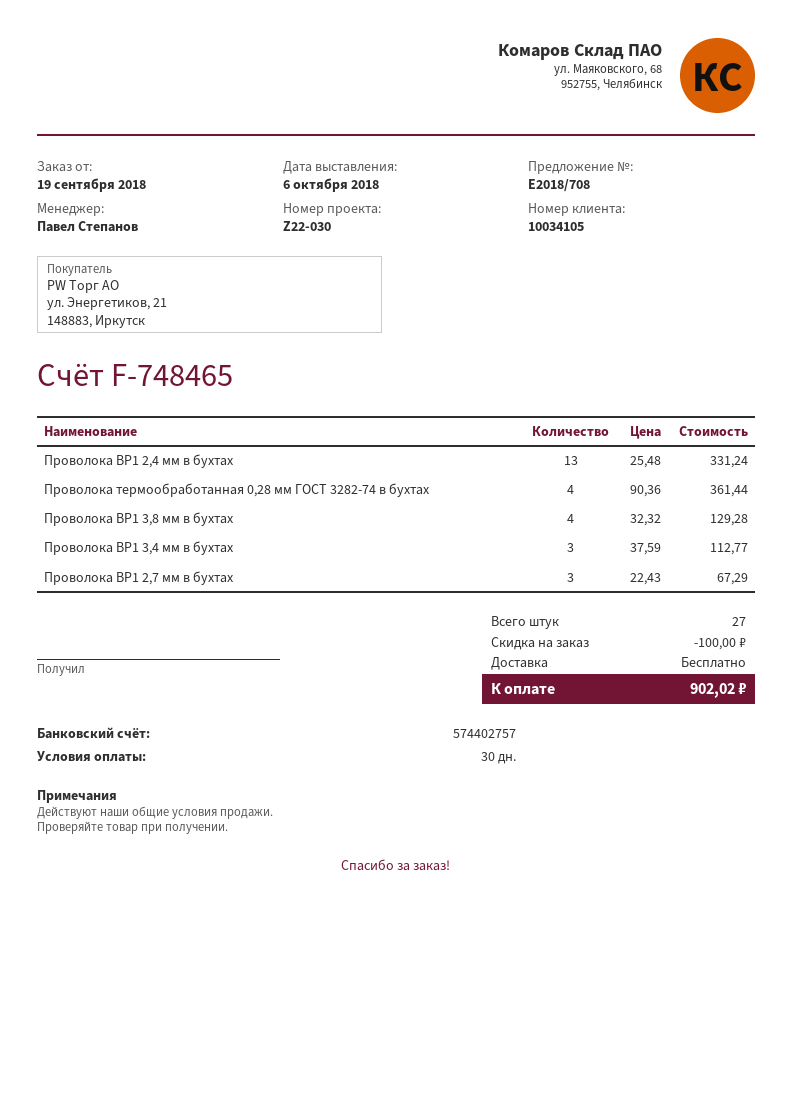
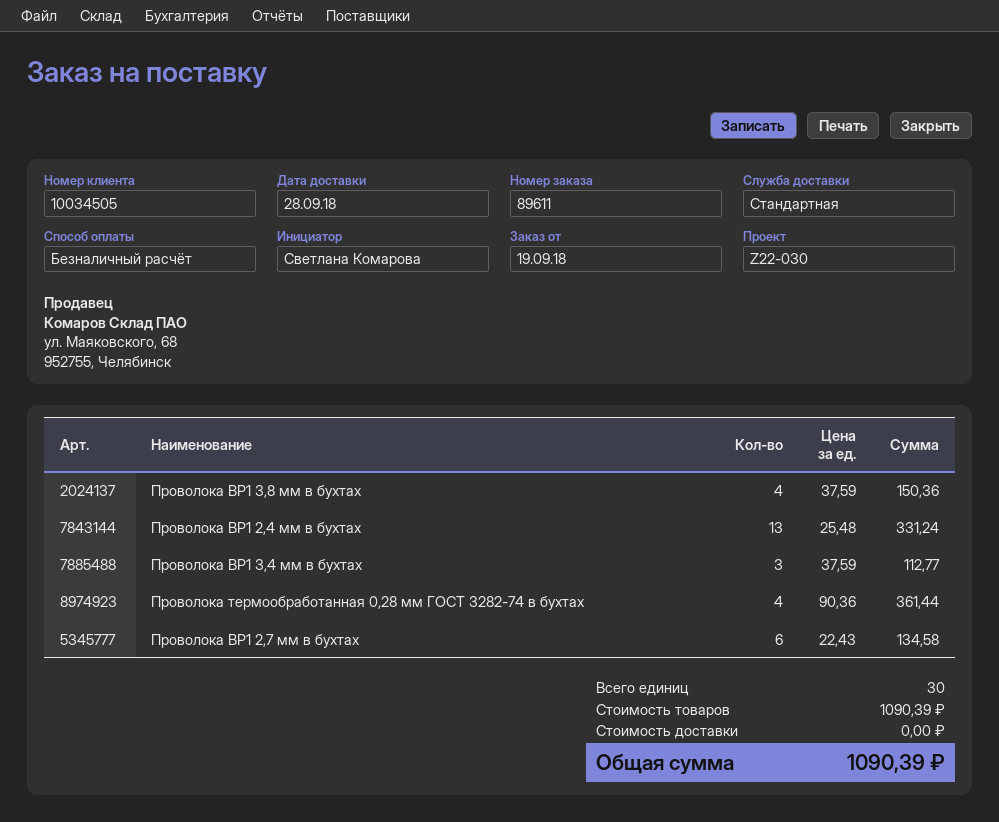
customer number: 10034105 -> 10034505
Проволока ВР1 3,8 мм в бухтах: 4 x 32.32 = 129.28 -> 4 x 37.59 = 150.36
Проволока ВР1 2,7 мм в бухтах: 3 x 22.43 = 67.29 -> 6 x 22.43 = 134.58
total quantity: 27 -> 30
discount: 100.00 -> none
total: 902.02 -> 1090.39

